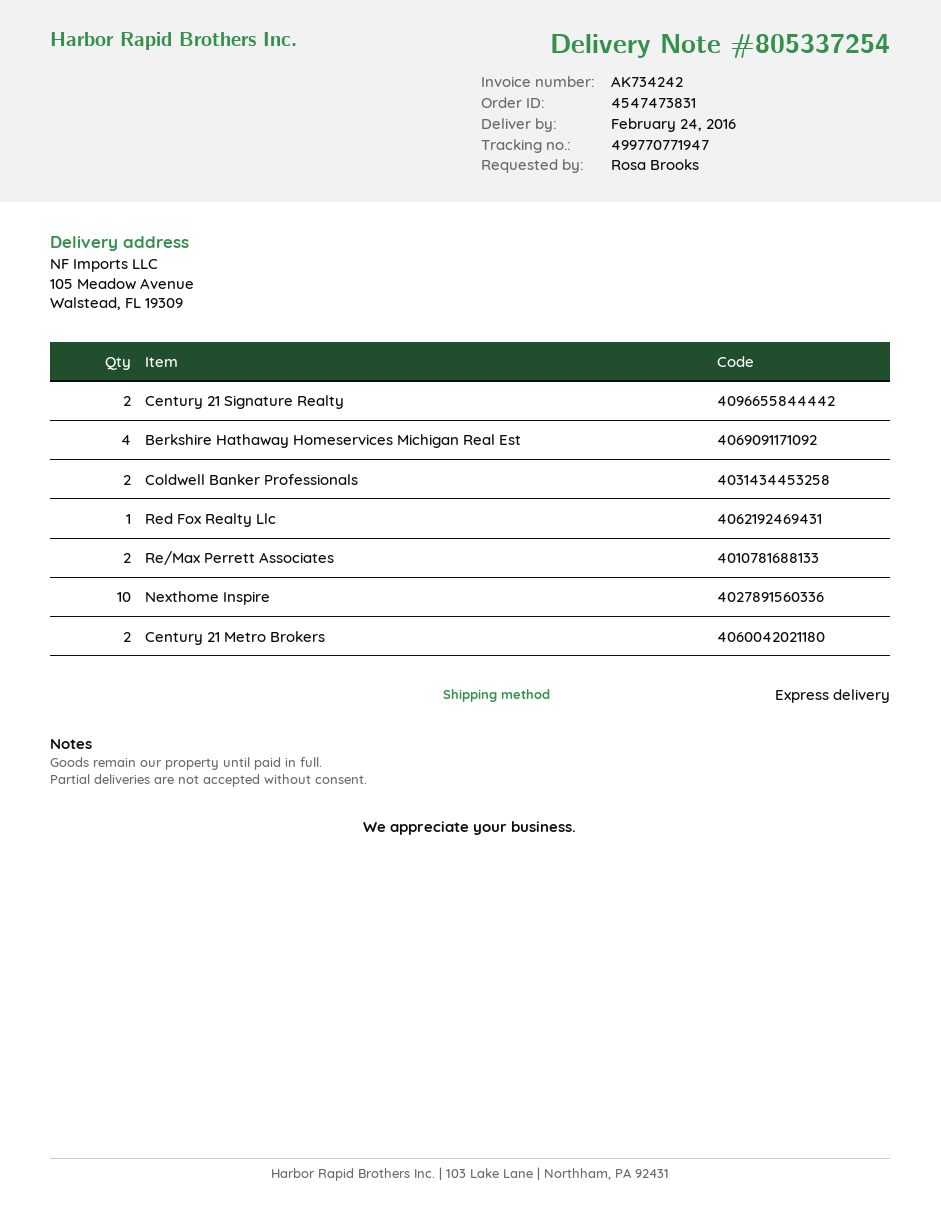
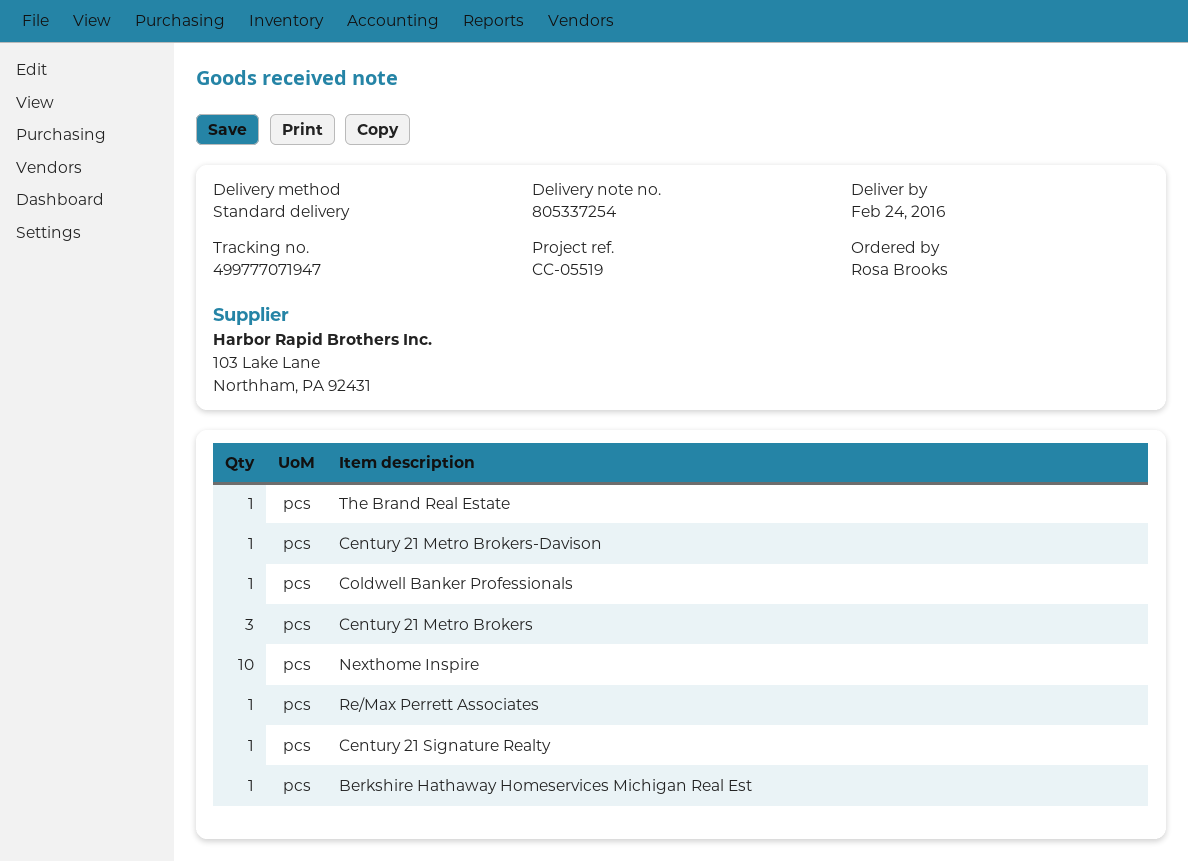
shipping method: express -> standard
tracking number: 499770771947 -> 499777071947
Century 21 Signature Realty: 2 -> 1
Berkshire Hathaway Homeservices Michigan Real Est: 4 -> 1
Coldwell Banker Professionals: 2 -> 1
Red Fox Realty Llc: 1 -> none
Re/Max Perrett Associates: 2 -> 1
Century 21 Metro Brokers: 2 -> 3
The Brand Real Estate: none -> 1
Century 21 Metro Brokers-Davison: none -> 1

